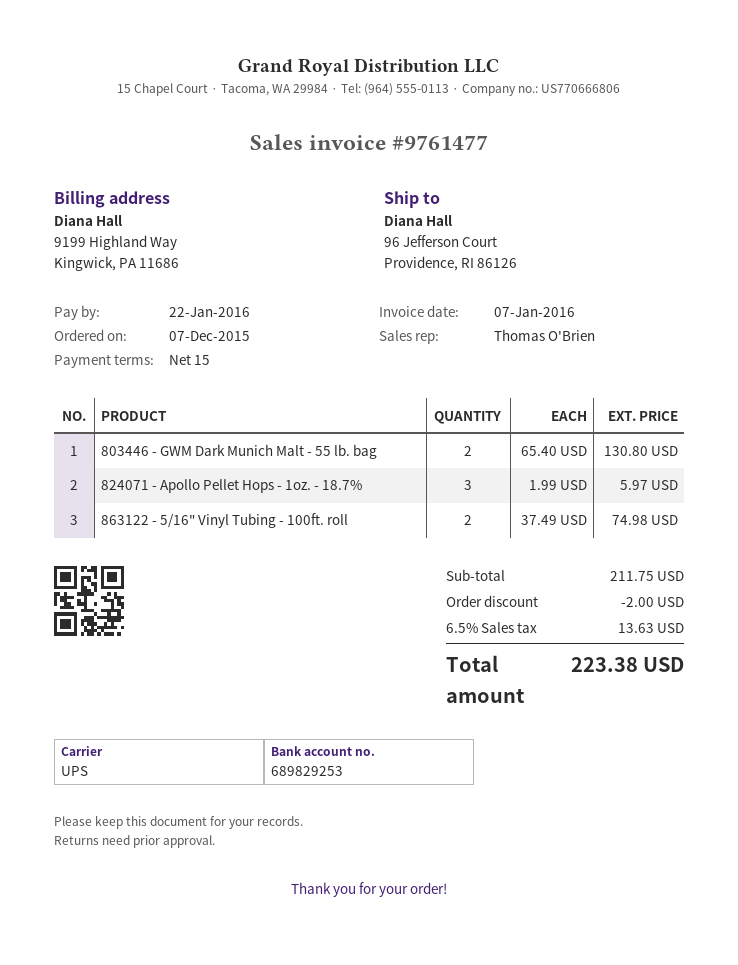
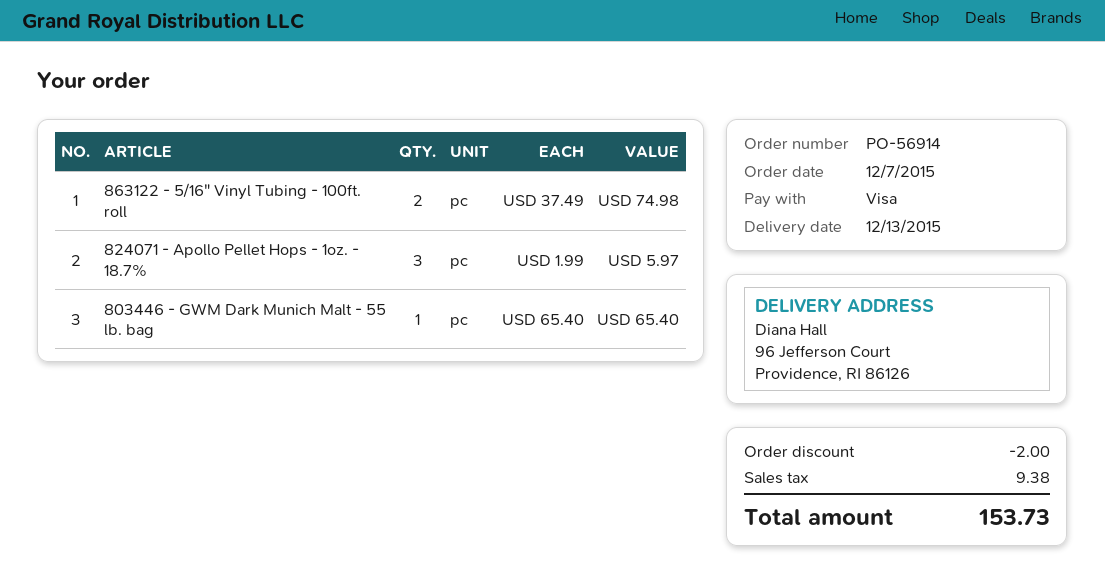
803446 - GWM Dark Munich Malt - 55 lb. bag: 2 x 65.40 = 130.80 -> 1 x 65.40 = 65.40
tax: 13.63 -> 9.38
total: 223.38 -> 153.73

